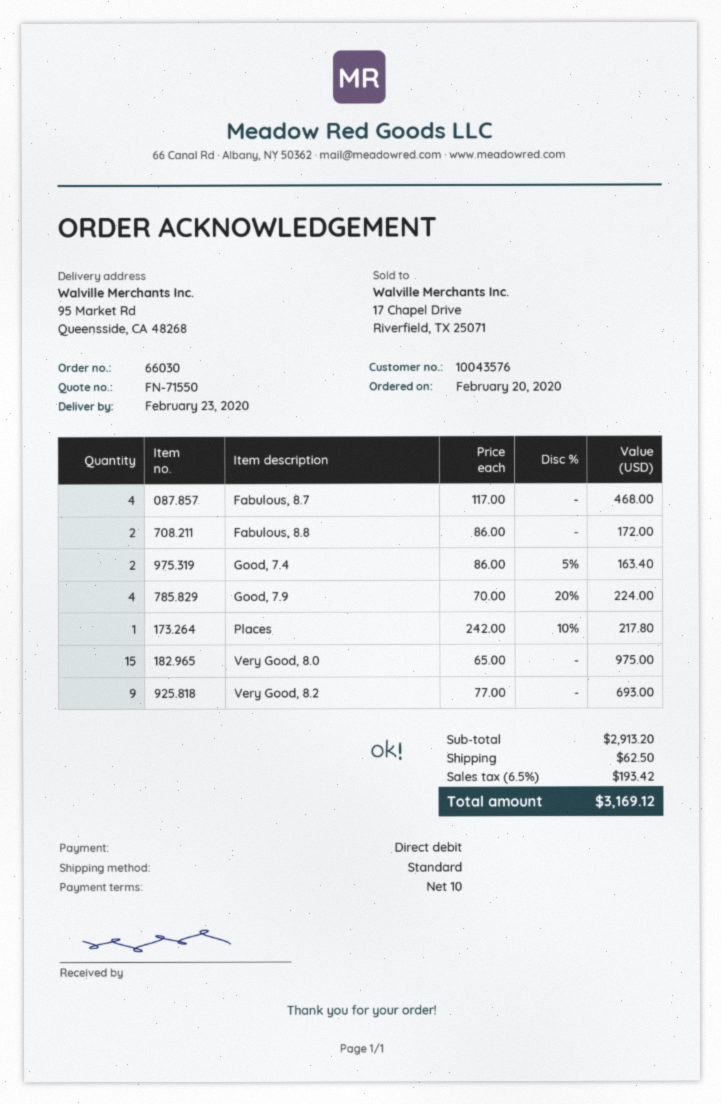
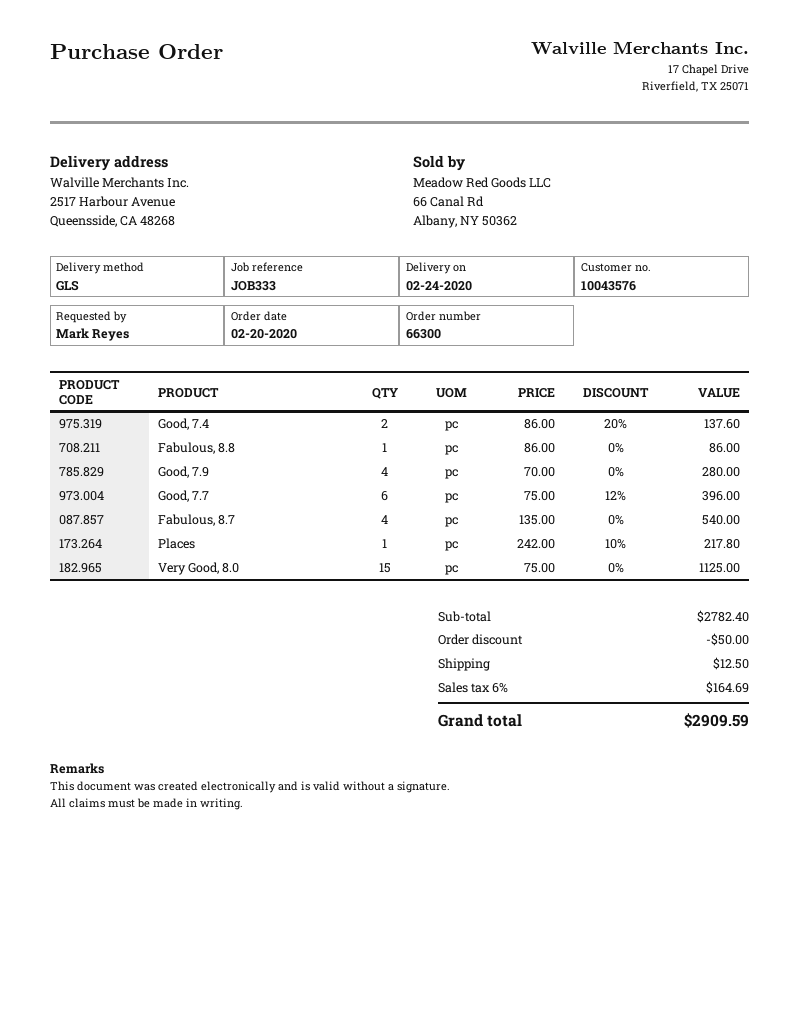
order number: 66030 -> 66300
delivery date: 2020-02-23 -> 2020-02-24
shipping method: standard -> GLS
ship to: 95 Market Rd, Queensside, CA 48268 -> 2517 Harbour Avenue, Queensside, CA 48268
Fabulous, 8.7: 4 x 117.00 = 468.00 -> 4 x 135.00 = 540.00
Fabulous, 8.8: 2 x 86.00 = 172.00 -> 1 x 86.00 = 86.00
Good, 7.4: 2 x 86.00 - 5% = 163.40 -> 2 x 86.00 - 20% = 137.60
Good, 7.9: 4 x 70.00 - 20% = 224.00 -> 4 x 70.00 = 280.00
Very Good, 8.0: 15 x 65.00 = 975.00 -> 15 x 75.00 = 1125.00
Very Good, 8.2: 9 x 77.00 = 693.00 -> none
Good, 7.7: none -> 6 x 75.00 - 12% = 396.00
subtotal: 2913.20 -> 2782.40
discount: none -> 50.00
shipping: 62.50 -> 12.50
tax: 6.5% = 193.42 -> 6% = 164.69
total: 3169.12 -> 2909.59

